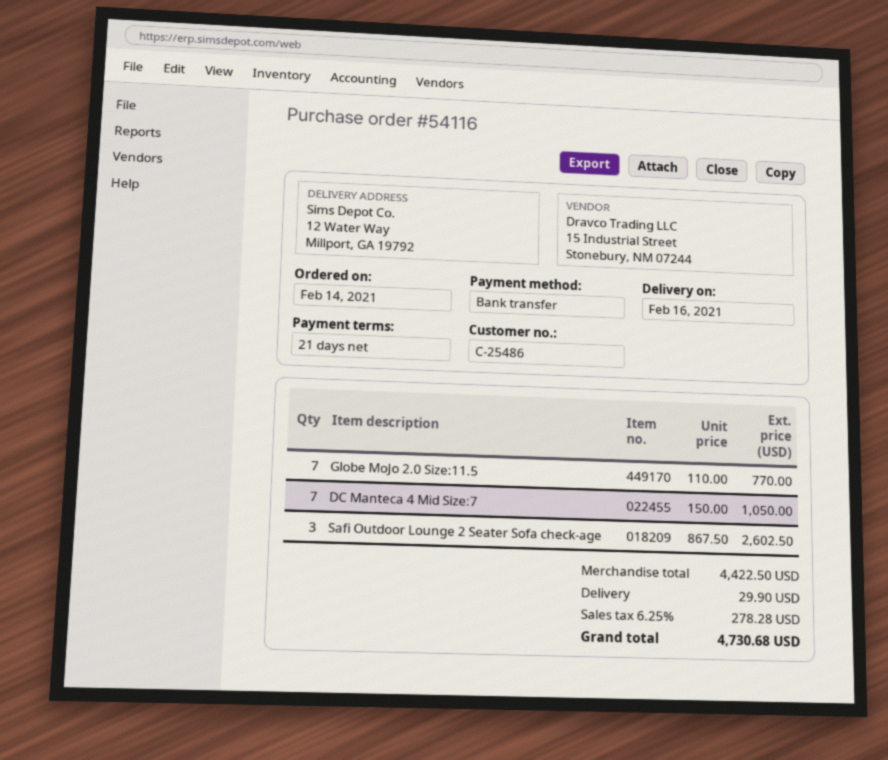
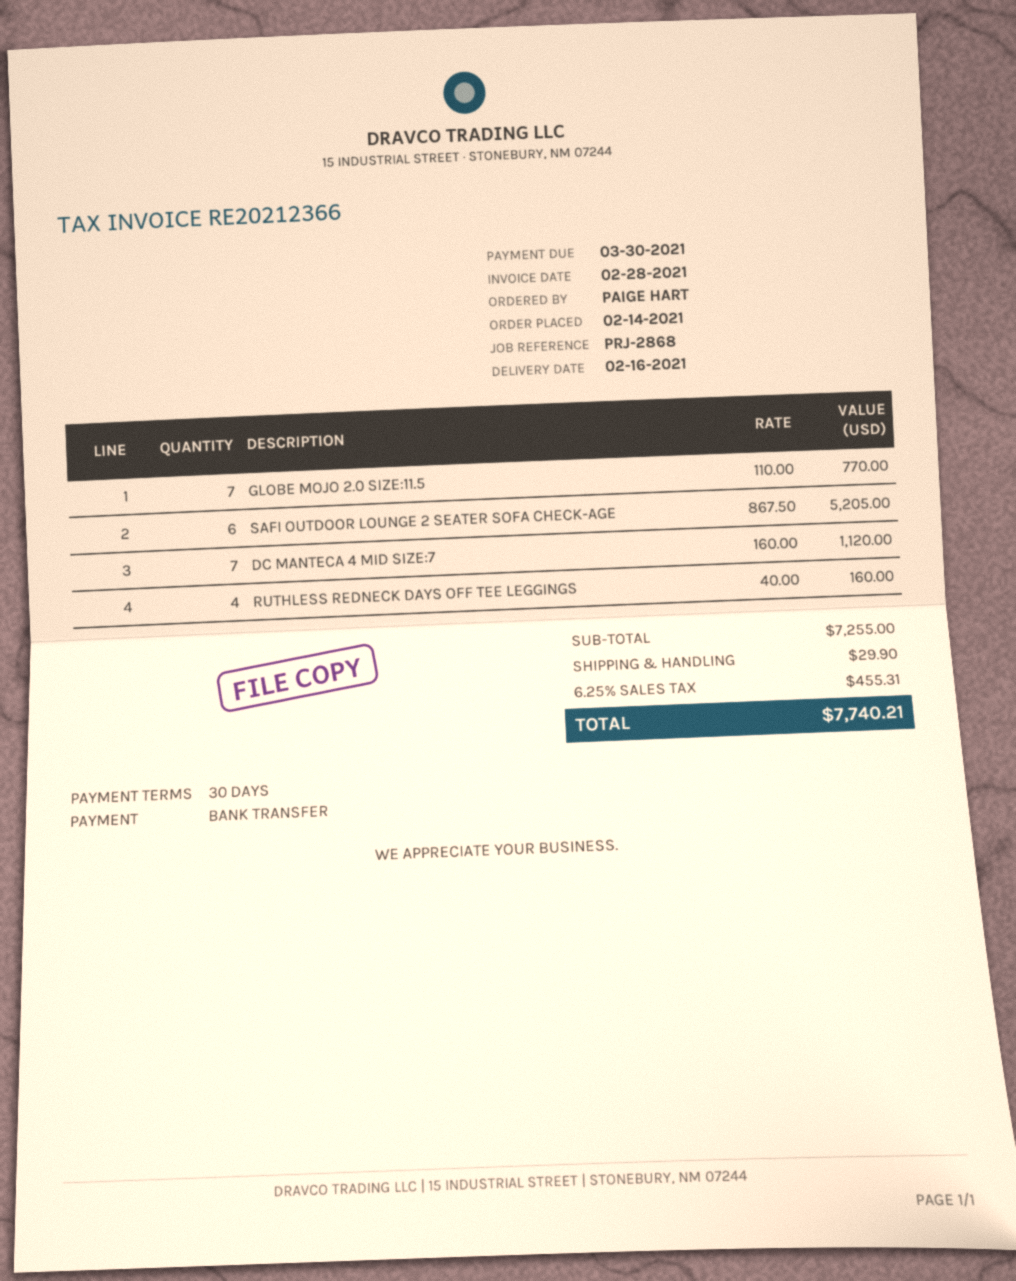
payment terms: 21 days -> 30 days
DC Manteca 4 Mid Size:7: 7 x 150.00 = 1050.00 -> 7 x 160.00 = 1120.00
Safi Outdoor Lounge 2 Seater Sofa check-age: 3 x 867.50 = 2602.50 -> 6 x 867.50 = 5205.00
RUTHLESS REDNECK DAYS OFF TEE LEGGINGS: none -> 4 x 40.00 = 160.00
subtotal: 4422.50 -> 7255.00
tax: 6.25% = 278.28 -> 6.25% = 455.31
total: 4730.68 -> 7740.21

